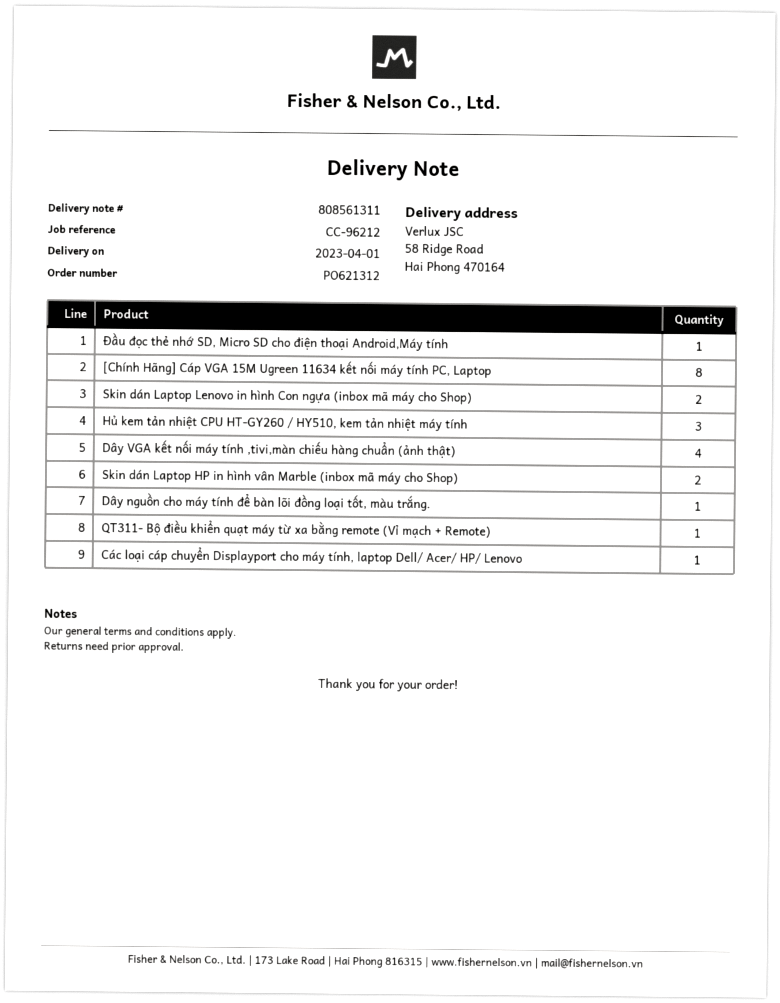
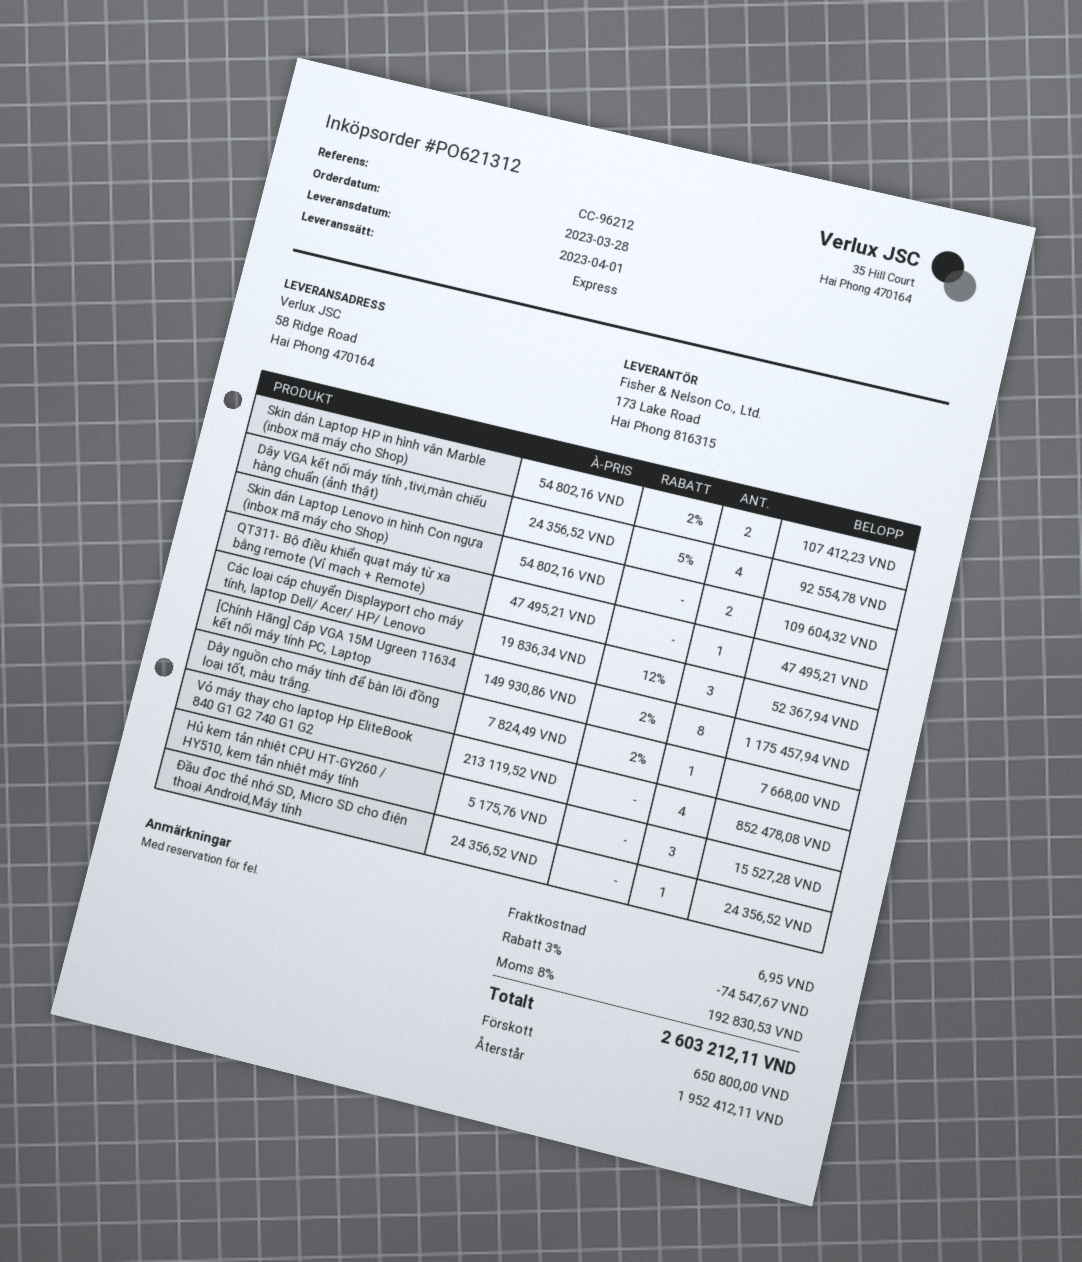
Các loại cáp chuyển Displayport cho máy tính, laptop Dell/ Acer/ HP/ Lenovo: 1 -> 3
Vỏ máy thay cho laptop Hp EliteBook 840 G1 G2 740 G1 G2: none -> 4

